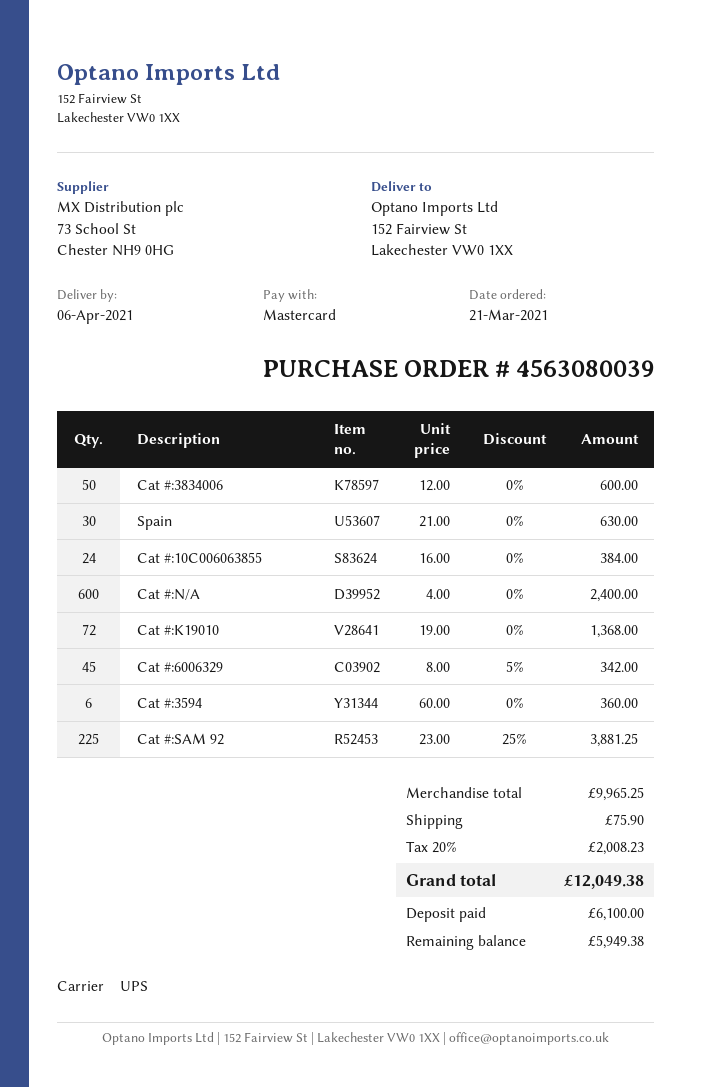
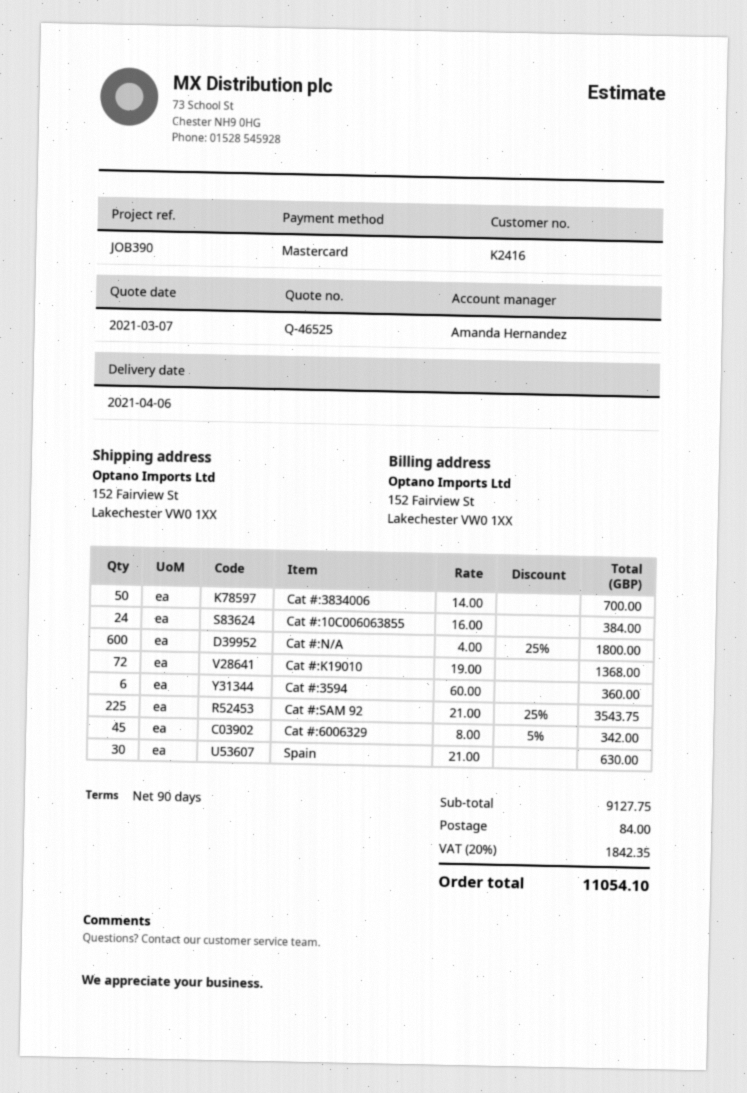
Cat #:3834006: 50 x 12.00 = 600.00 -> 50 x 14.00 = 700.00
Cat #:N/A: 600 x 4.00 = 2400.00 -> 600 x 4.00 - 25% = 1800.00
Cat #:SAM 92: 225 x 23.00 - 25% = 3881.25 -> 225 x 21.00 - 25% = 3543.75
subtotal: 9965.25 -> 9127.75
shipping: 75.90 -> 84.00
tax: 20% = 2008.23 -> 20% = 1842.35
total: 12049.38 -> 11054.10

